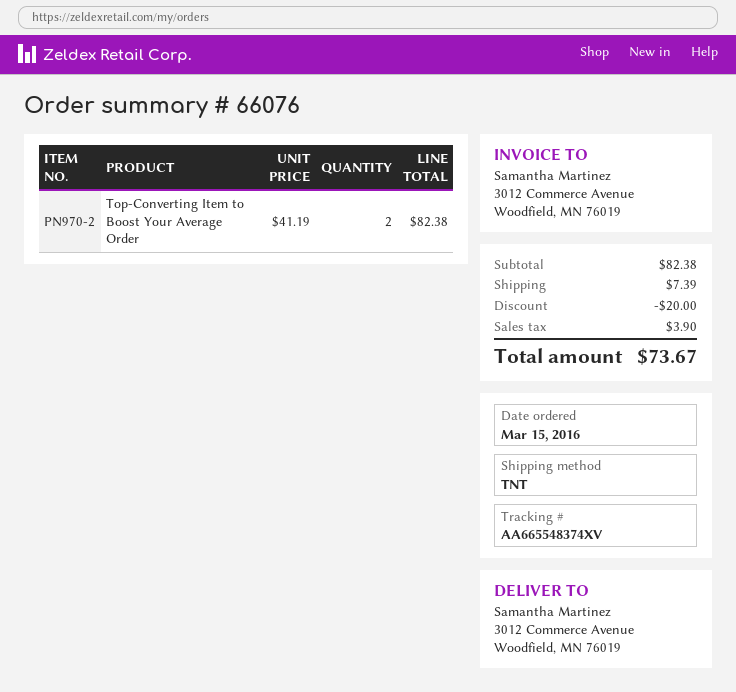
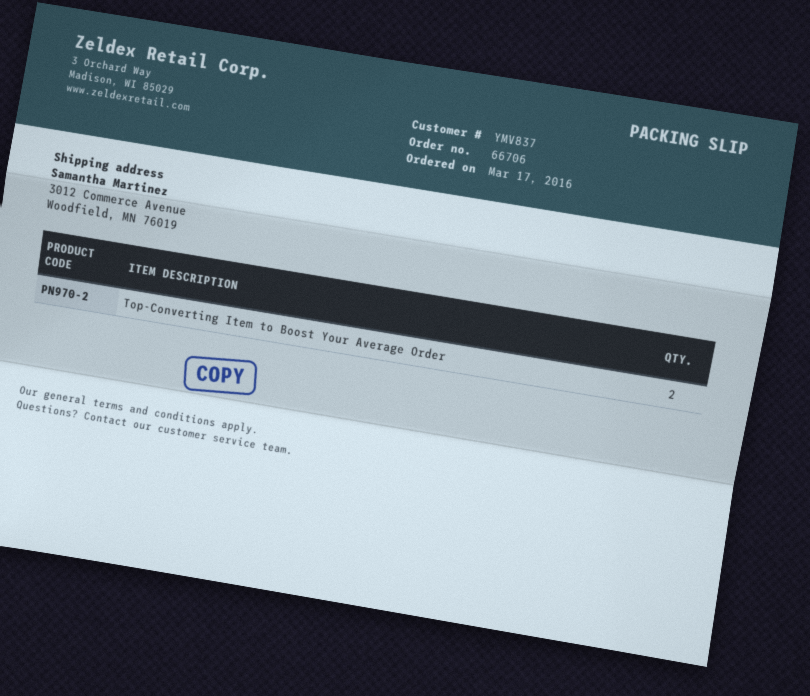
order number: 66076 -> 66706
order date: 2016-03-15 -> 2016-03-17

